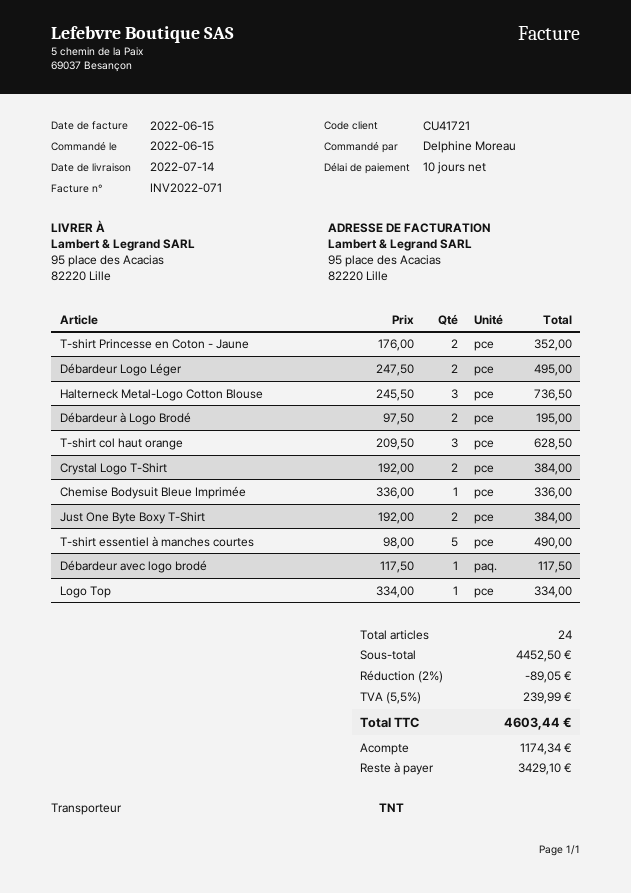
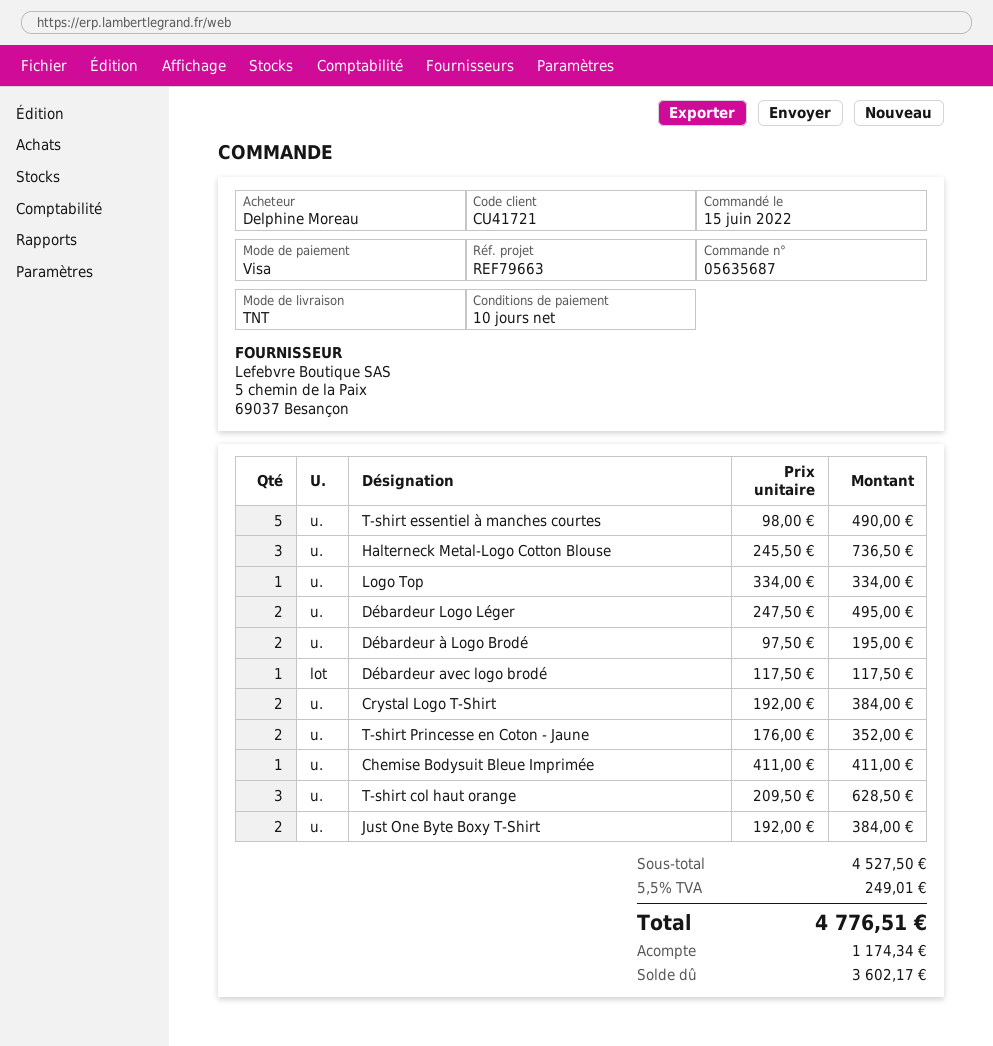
Chemise Bodysuit Bleue Imprimée: 1 x 336.00 = 336.00 -> 1 x 411.00 = 411.00
subtotal: 4452.50 -> 4527.50
discount: 2% = 89.05 -> none
tax: 5.5% = 239.99 -> 5.5% = 249.01
total: 4603.44 -> 4776.51
balance: 3429.10 -> 3602.17

